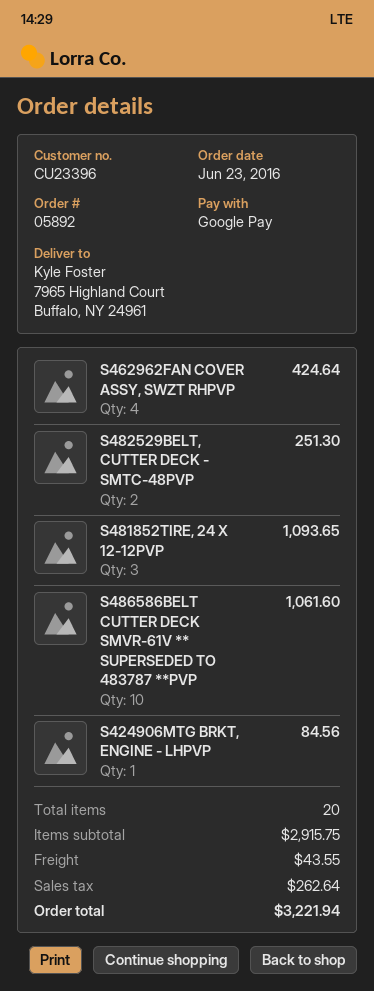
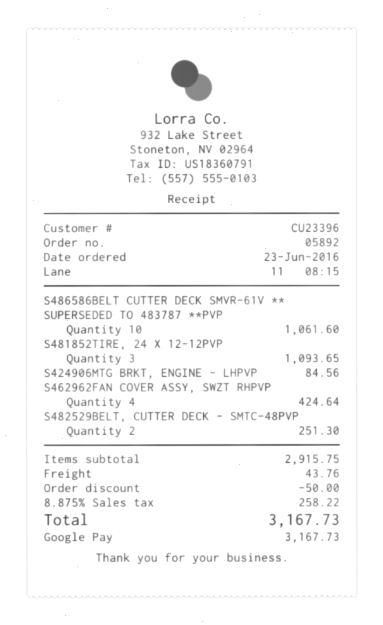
discount: none -> 50.00
shipping: 43.55 -> 43.76
tax: 262.64 -> 258.22
total: 3221.94 -> 3167.73

